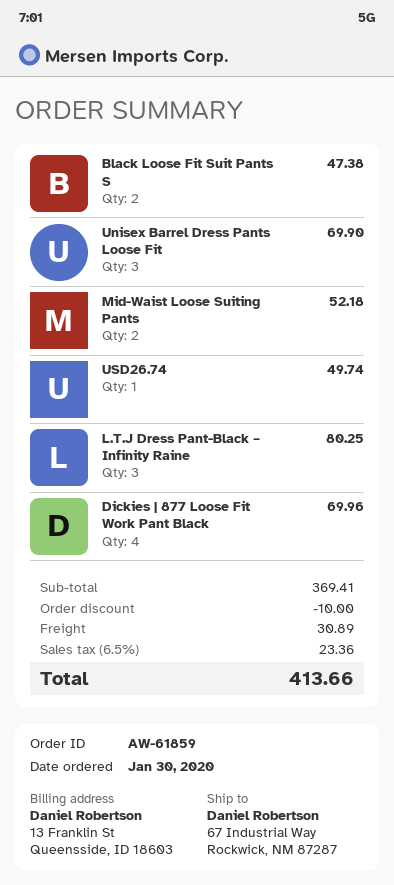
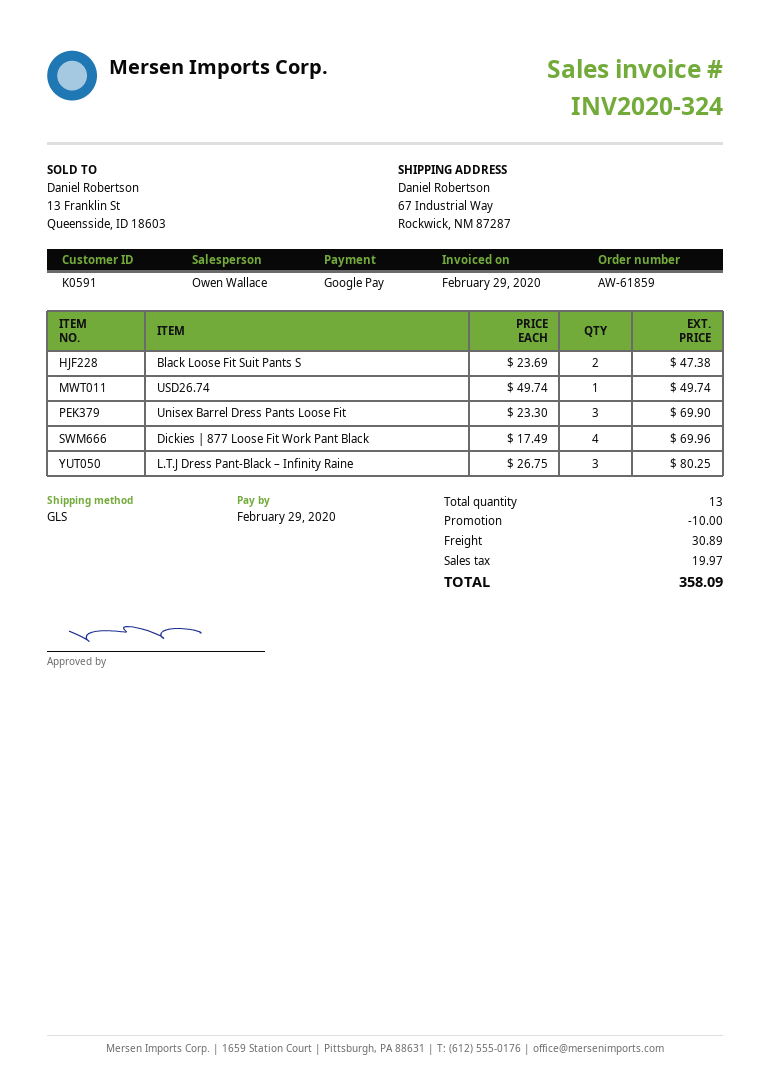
Mid-Waist Loose Suiting Pants: 2 for 52.18 -> none
tax: 23.36 -> 19.97
total: 413.66 -> 358.09

